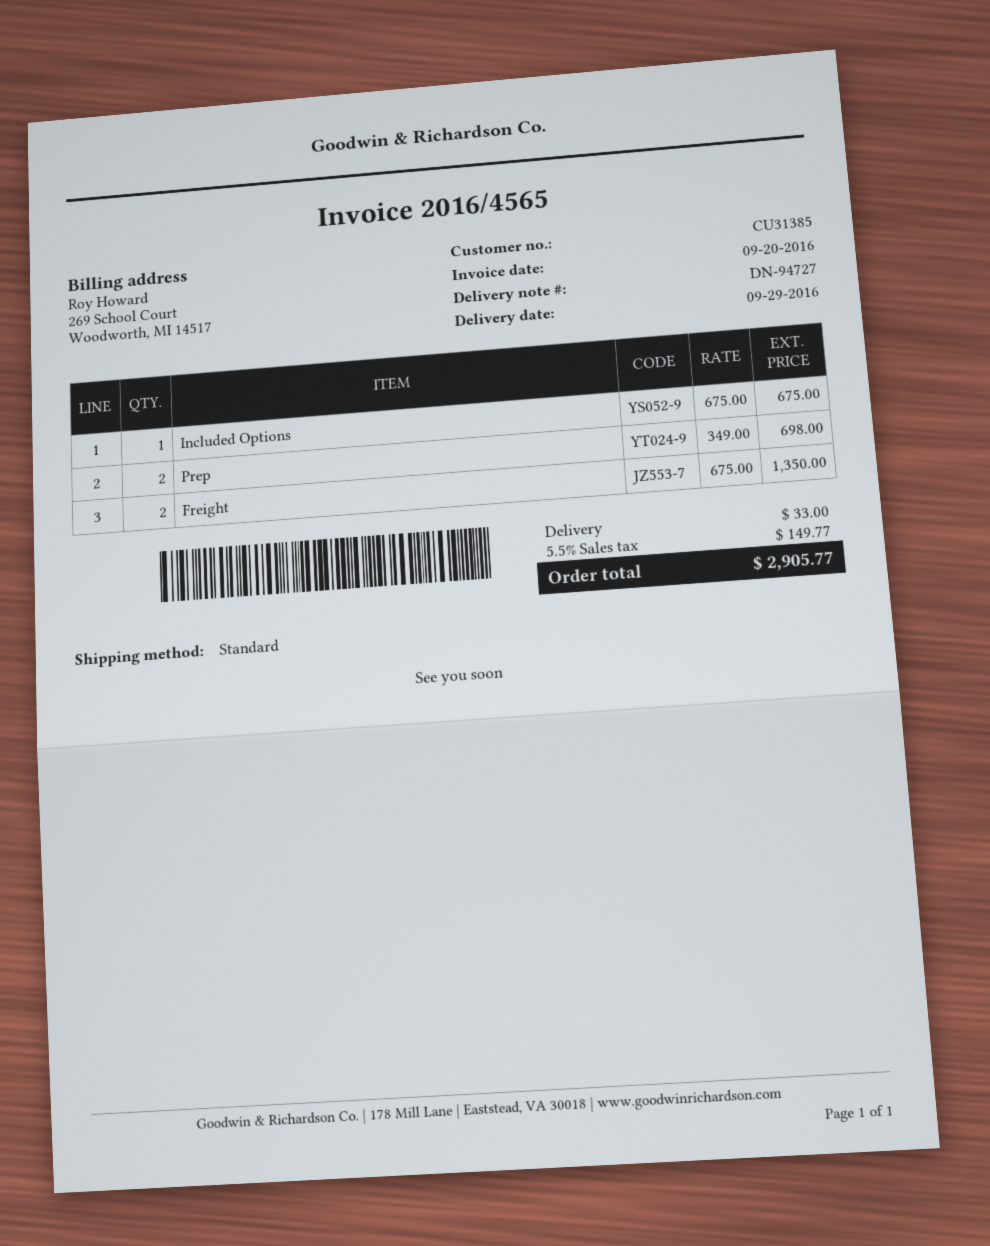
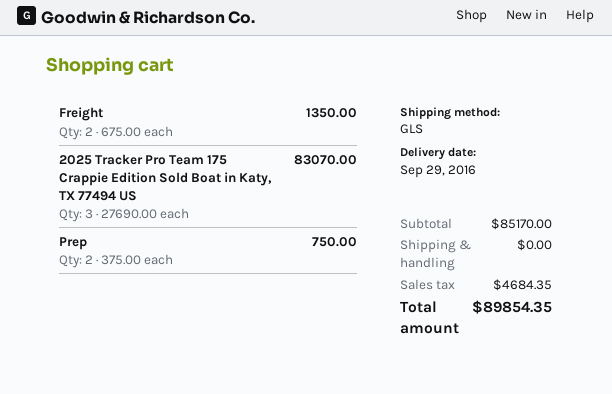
shipping method: standard -> GLS
Included Options: 1 x 675.00 = 675.00 -> none
Prep: 2 x 349.00 = 698.00 -> 2 x 375.00 = 750.00
2025 Tracker Pro Team 175 Crappie Edition Sold Boat in Katy, TX 77494 US: none -> 3 x 27690.00 = 83070.00
shipping: 33.00 -> 0.00
tax: 149.77 -> 4684.35
total: 2905.77 -> 89854.35

